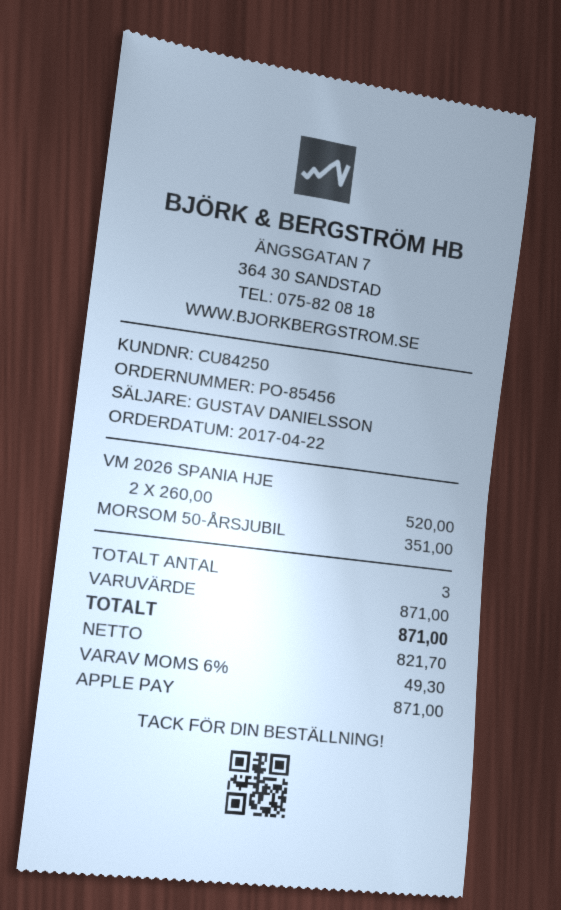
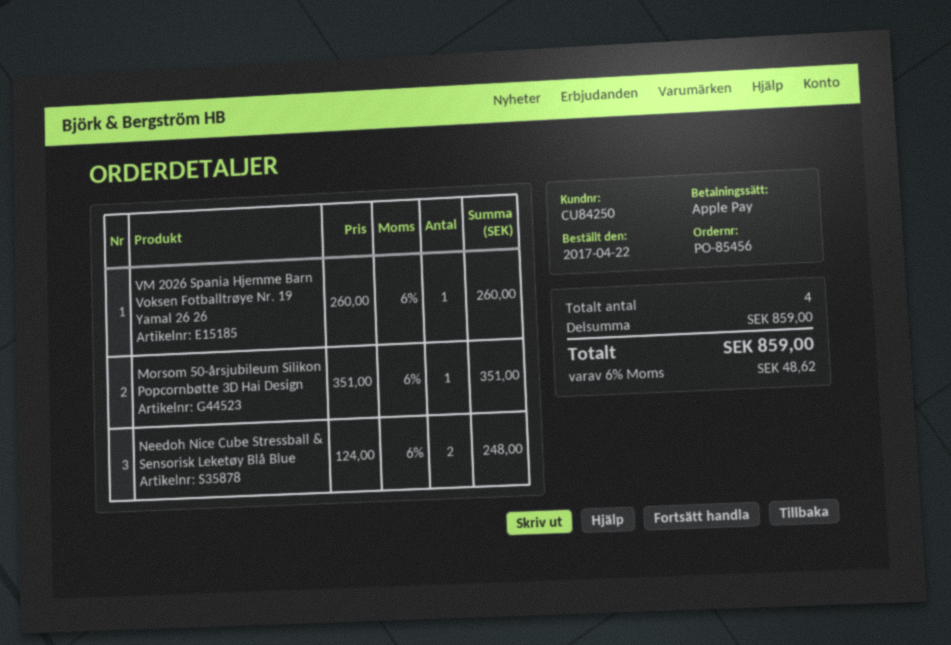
VM 2026 SPANIA HJE: 2 x 260.00 = 520.00 -> 1 x 260.00 = 260.00
Needoh Nice Cube Stressball & Sensorisk Leketøy Blå Blue: none -> 2 x 124.00 = 248.00
total quantity: 3 -> 4
subtotal: 871.00 -> 859.00
tax: 6% = 49.30 -> 6% = 48.62
total: 871.00 -> 859.00

